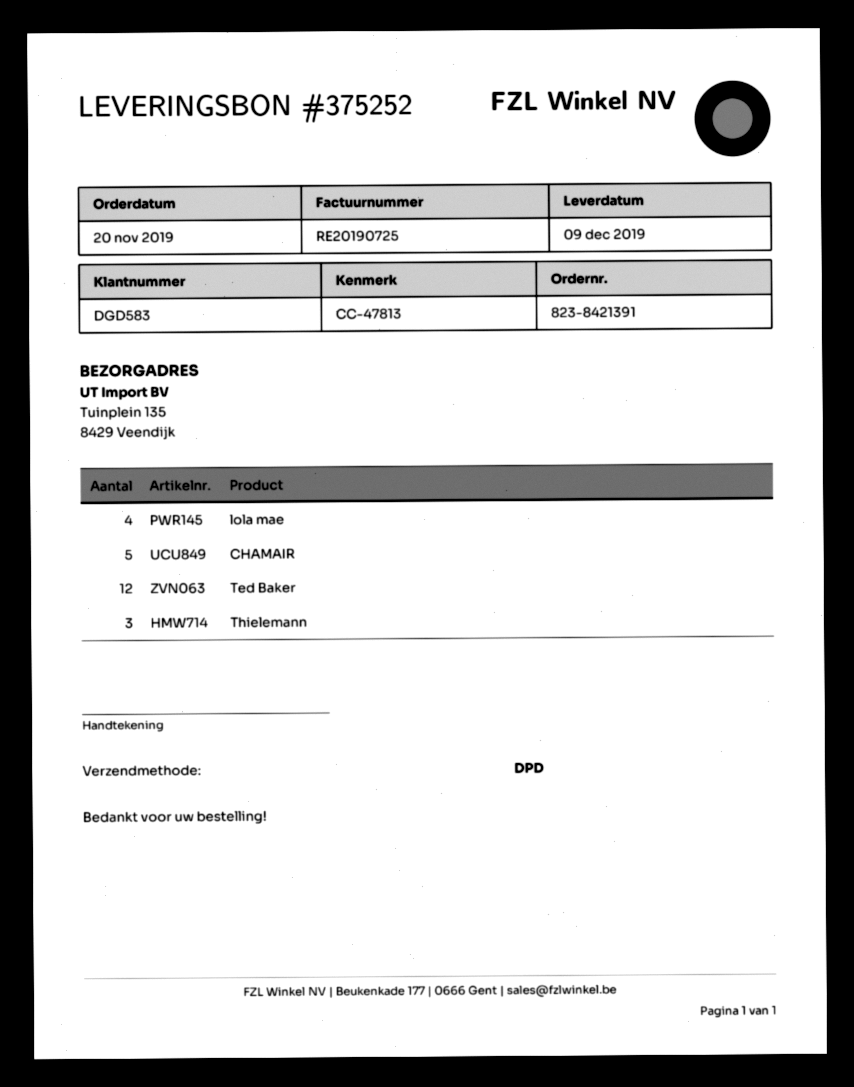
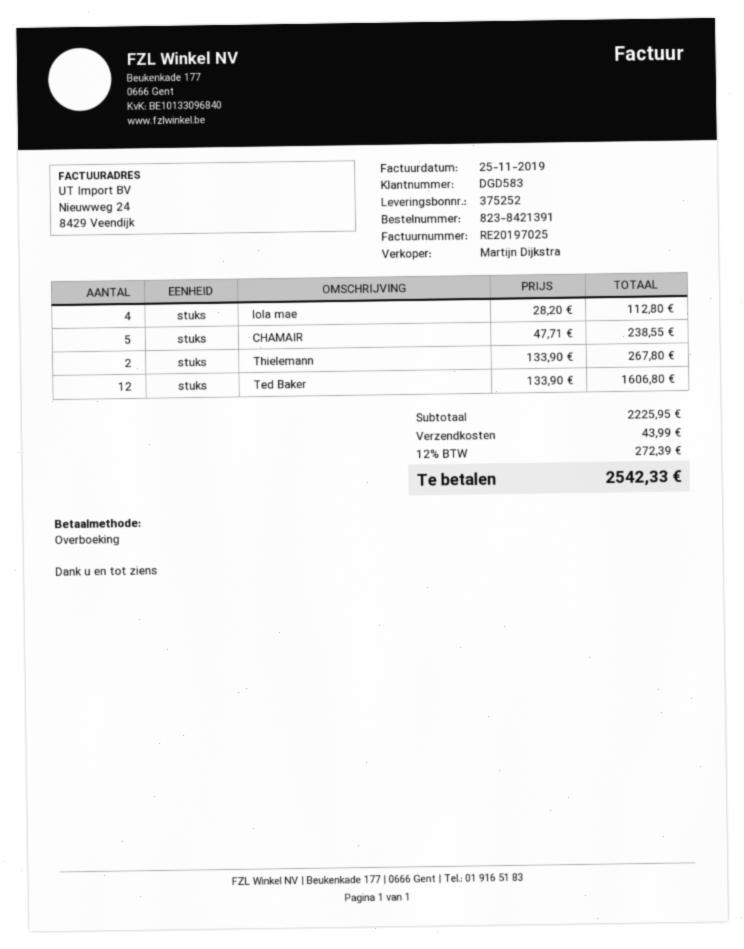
invoice number: RE20190725 -> RE20197025
Thielemann: 3 -> 2

